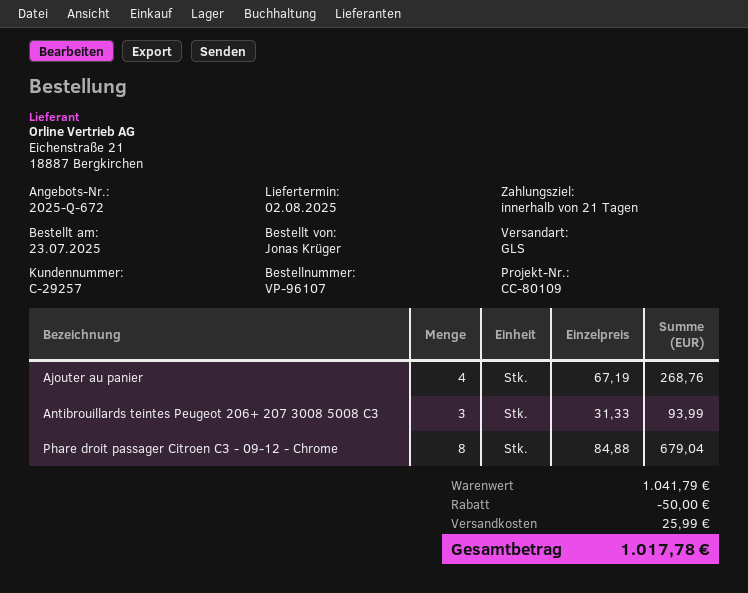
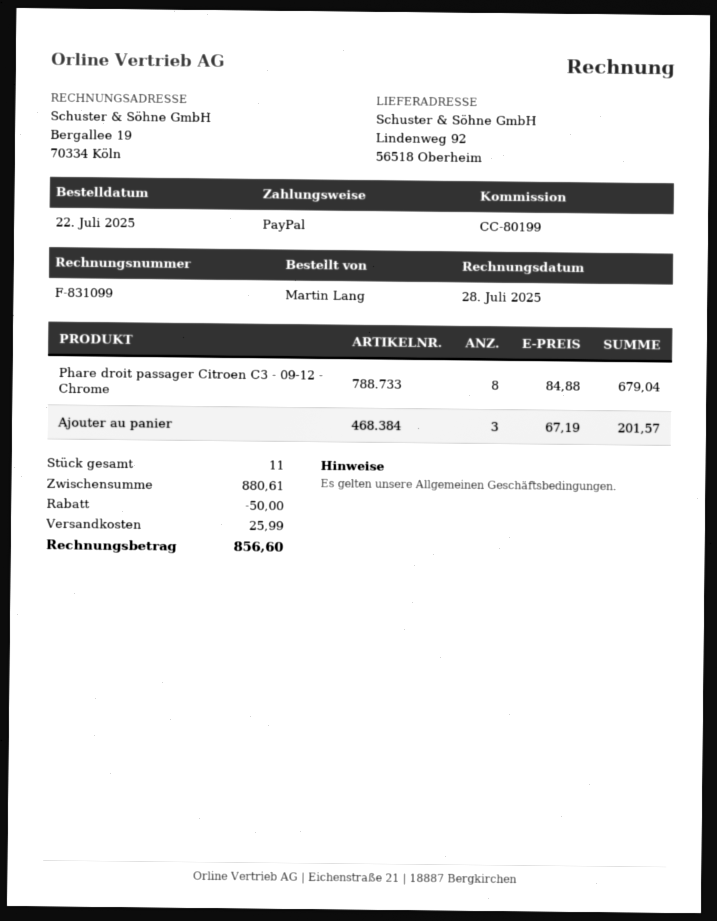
order date: 2025-07-23 -> 2025-07-22
reference: CC-80109 -> CC-80199
ordered by: Jonas Krüger -> Martin Lang
Ajouter au panier: 4 x 67.19 = 268.76 -> 3 x 67.19 = 201.57
Antibrouillards teintes Peugeot 206+ 207 3008 5008 C3: 3 x 31.33 = 93.99 -> none
subtotal: 1041.79 -> 880.61
total: 1017.78 -> 856.60

